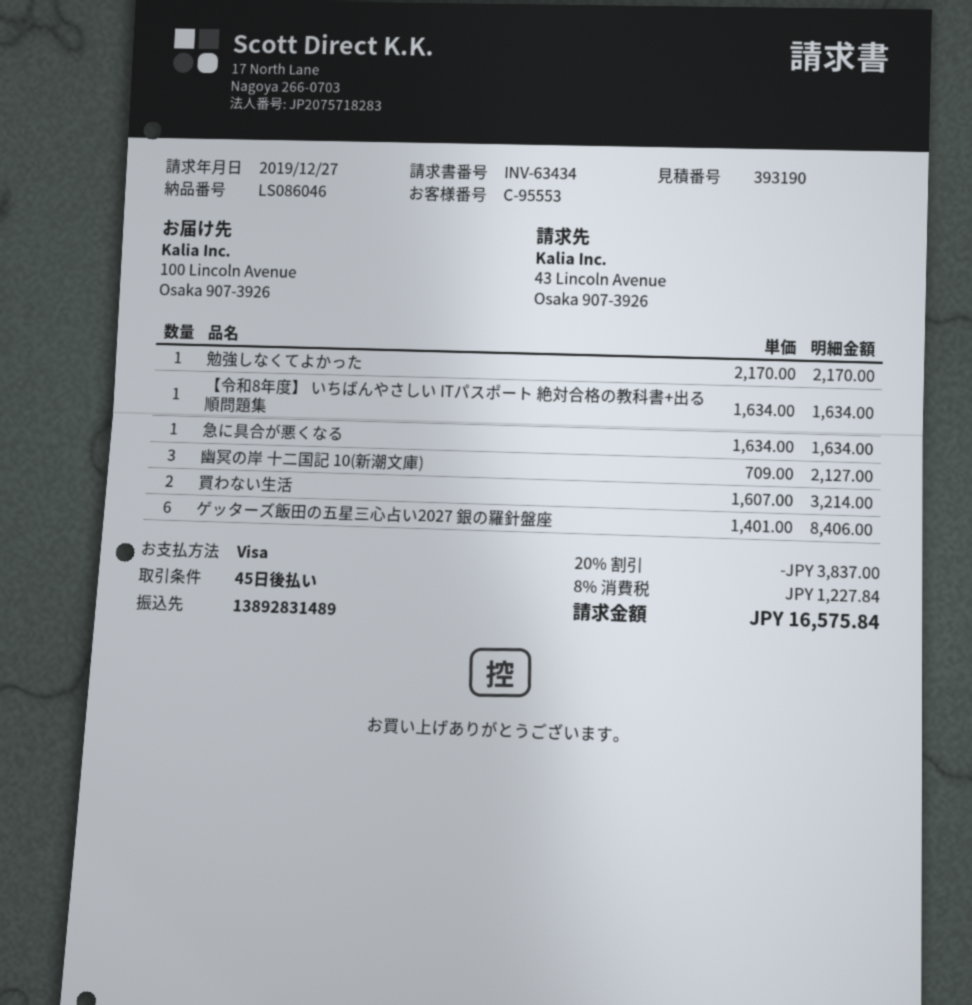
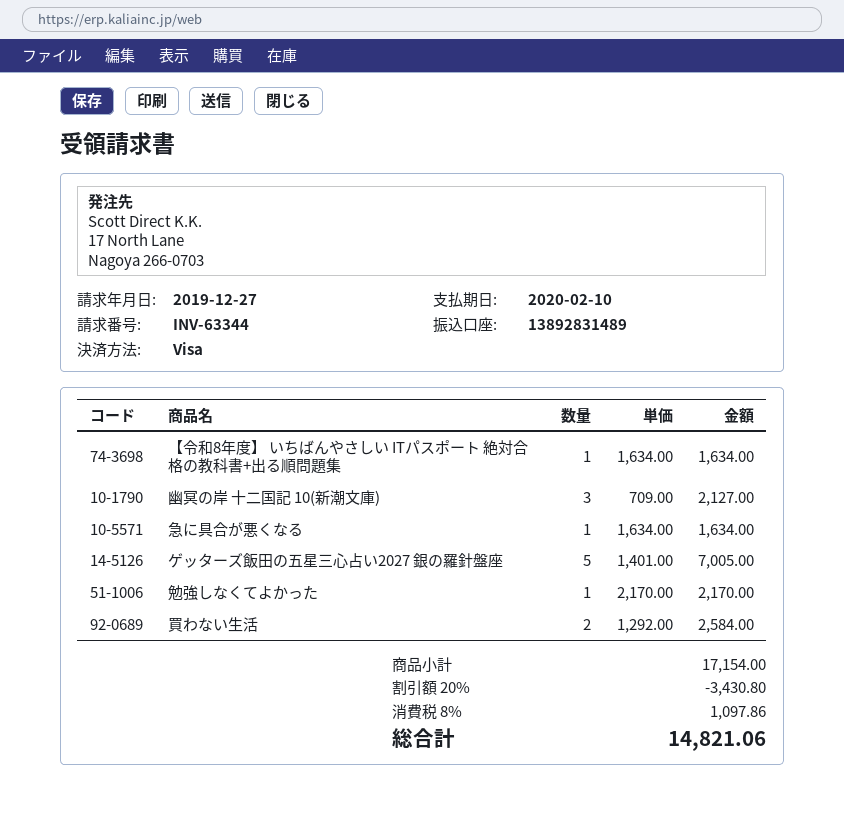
invoice number: INV-63434 -> INV-63344
買わない生活: 2 x 1607.00 = 3214.00 -> 2 x 1292.00 = 2584.00
ゲッターズ飯田の五星三心占い2027 銀の羅針盤座: 6 x 1401.00 = 8406.00 -> 5 x 1401.00 = 7005.00
discount: 20% = 3837.00 -> 20% = 3430.80
tax: 8% = 1227.84 -> 8% = 1097.86
total: 16575.84 -> 14821.06

